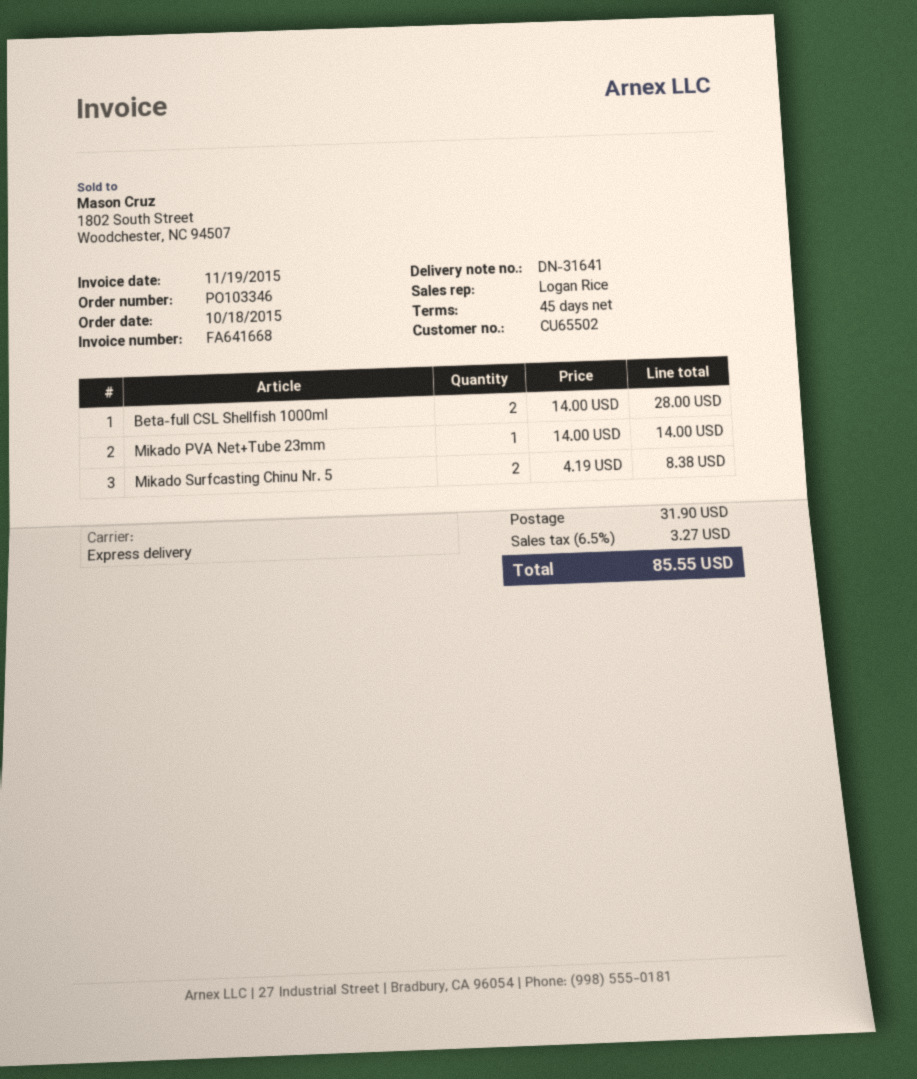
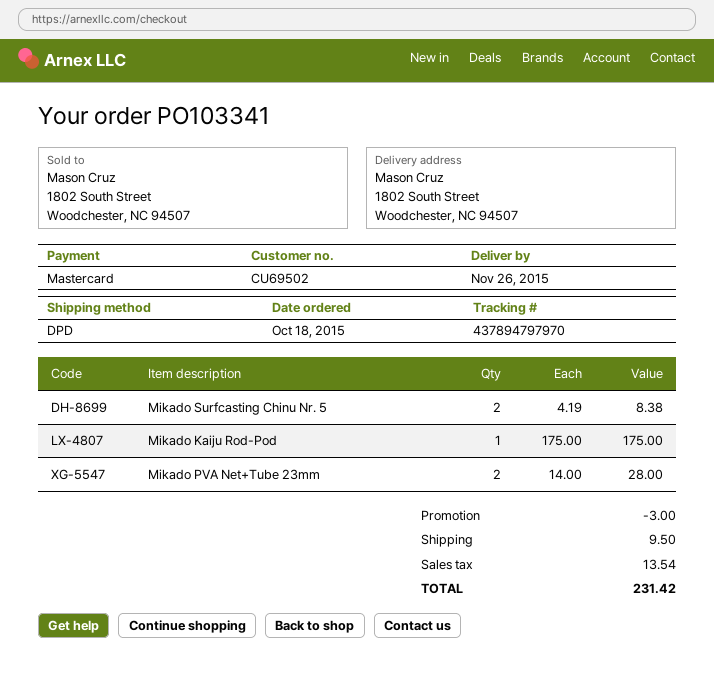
order number: PO103346 -> PO103341
customer number: CU65502 -> CU69502
shipping method: express -> DPD
Beta-full CSL Shellfish 1000ml: 2 x 14.00 = 28.00 -> none
Mikado PVA Net+Tube 23mm: 1 x 14.00 = 14.00 -> 2 x 14.00 = 28.00
Mikado Kaiju Rod-Pod: none -> 1 x 175.00 = 175.00
discount: none -> 3.00
shipping: 31.90 -> 9.50
tax: 3.27 -> 13.54
total: 85.55 -> 231.42

